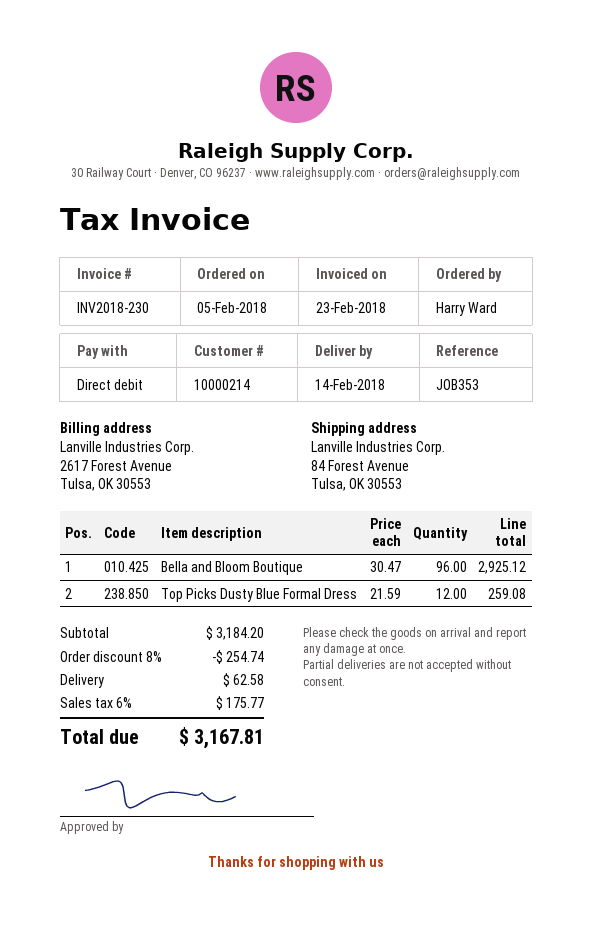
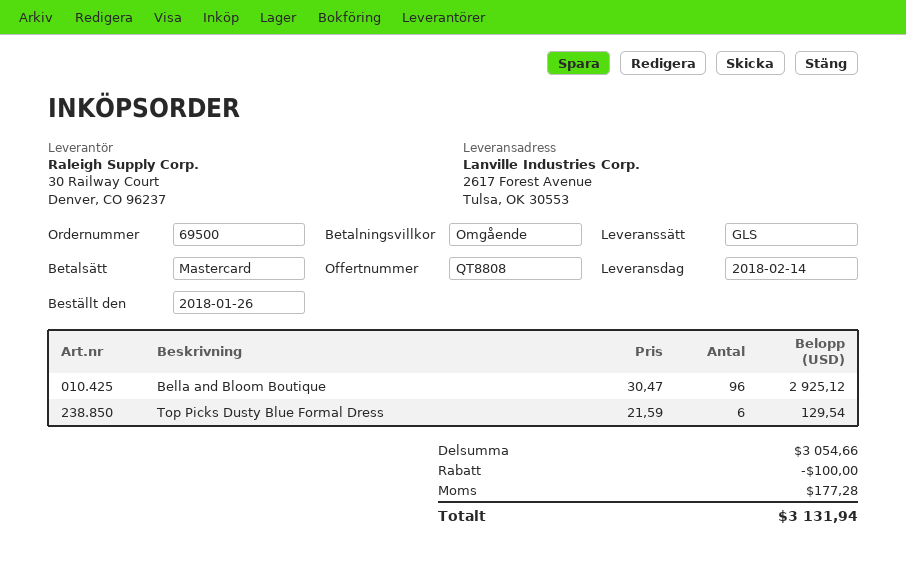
order date: 2018-02-05 -> 2018-01-26
payment method: direct debit -> Mastercard
ship to: 84 Forest Avenue, Tulsa, OK 30553 -> 2617 Forest Avenue, Tulsa, OK 30553
Top Picks Dusty Blue Formal Dress: 12 x 21.59 = 259.08 -> 6 x 21.59 = 129.54
subtotal: 3184.20 -> 3054.66
discount: 254.74 -> 100.00
shipping: 62.58 -> none
tax: 175.77 -> 177.28
total: 3167.81 -> 3131.94

